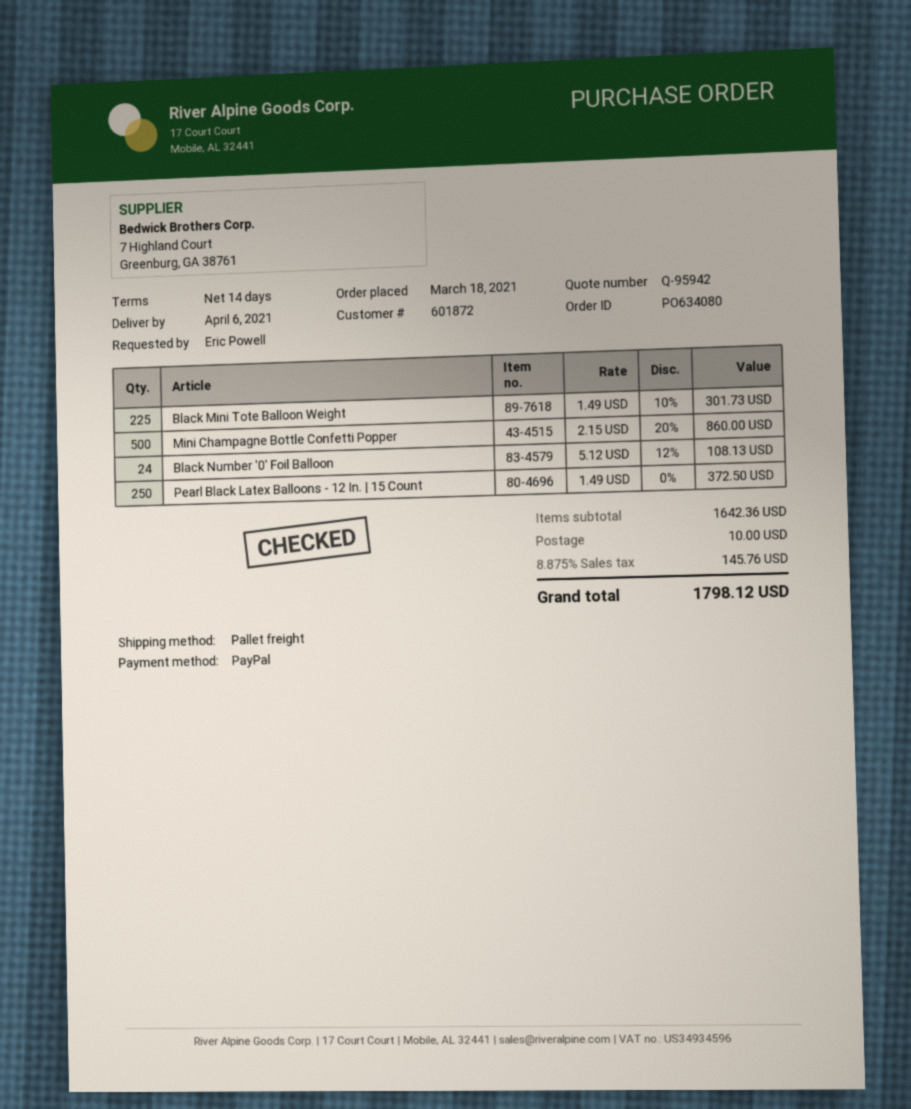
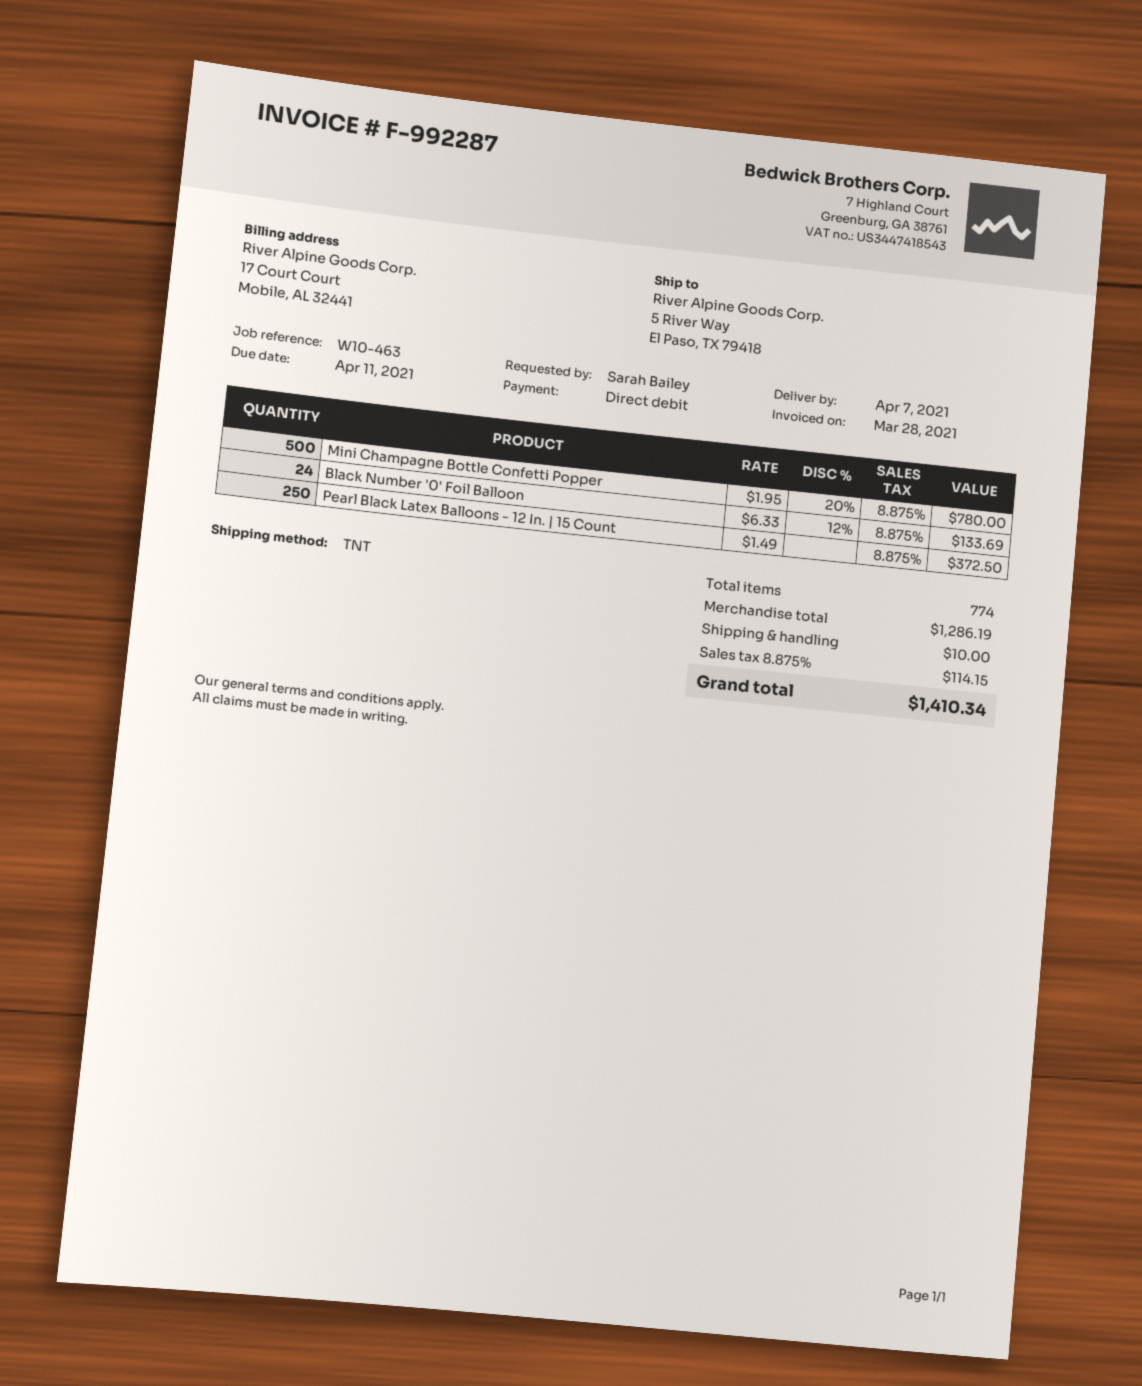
delivery date: 2021-04-06 -> 2021-04-07
ordered by: Eric Powell -> Sarah Bailey
payment method: PayPal -> direct debit
shipping method: pallet freight -> TNT
Black Mini Tote Balloon Weight: 225 x 1.49 - 10% = 301.73 -> none
Mini Champagne Bottle Confetti Popper: 500 x 2.15 - 20% = 860.00 -> 500 x 1.95 - 20% = 780.00
Black Number '0' Foil Balloon: 24 x 5.12 - 12% = 108.13 -> 24 x 6.33 - 12% = 133.69
subtotal: 1642.36 -> 1286.19
tax: 8.875% = 145.76 -> 8.875% = 114.15
total: 1798.12 -> 1410.34

